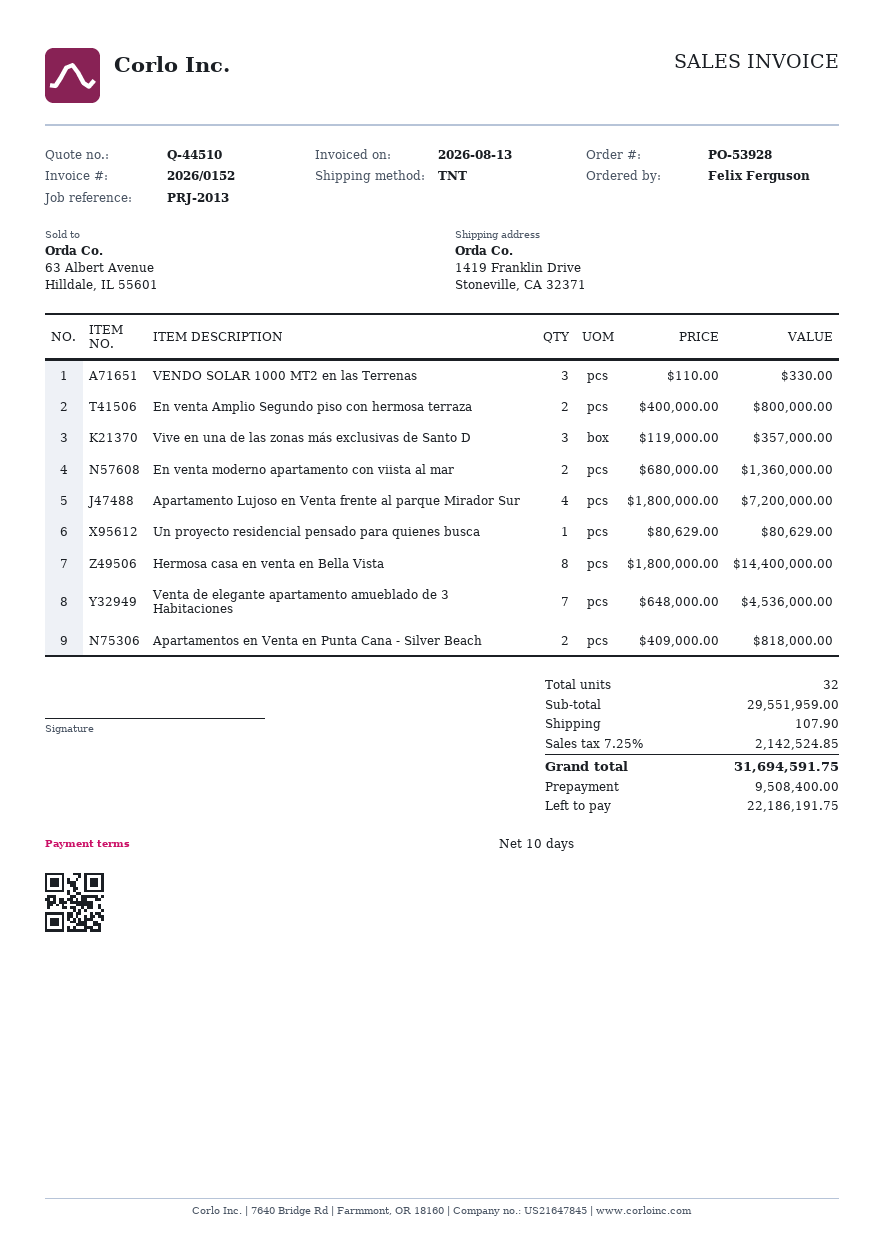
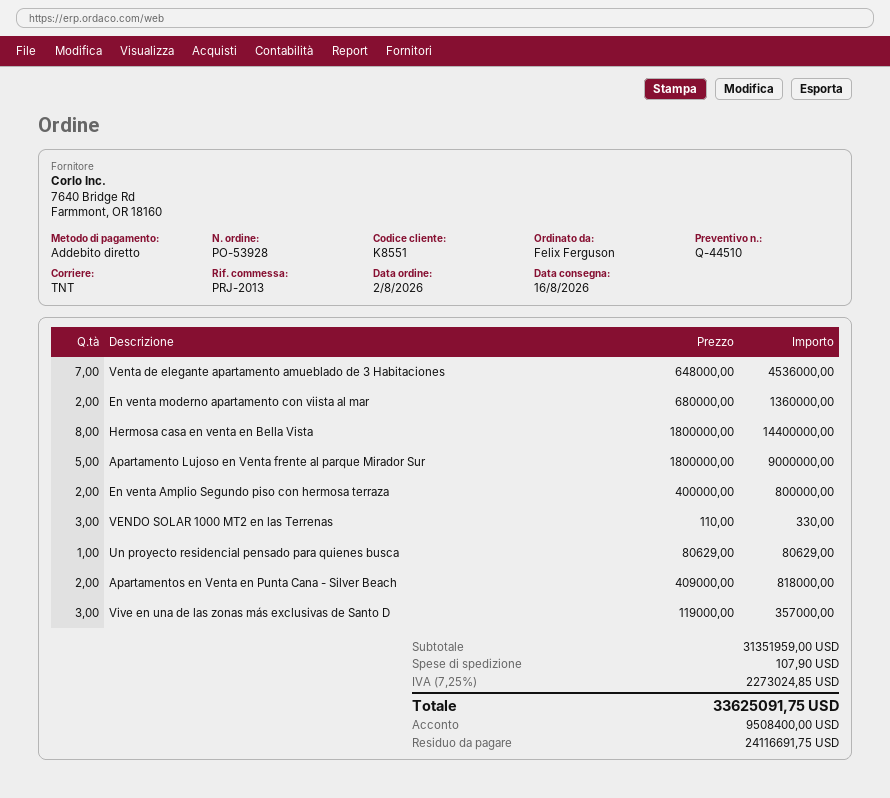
Apartamento Lujoso en Venta frente al parque Mirador Sur: 4 x 1800000.00 = 7200000.00 -> 5 x 1800000.00 = 9000000.00
subtotal: 29551959.00 -> 31351959.00
tax: 7.25% = 2142524.85 -> 7.25% = 2273024.85
total: 31694591.75 -> 33625091.75
balance: 22186191.75 -> 24116691.75

